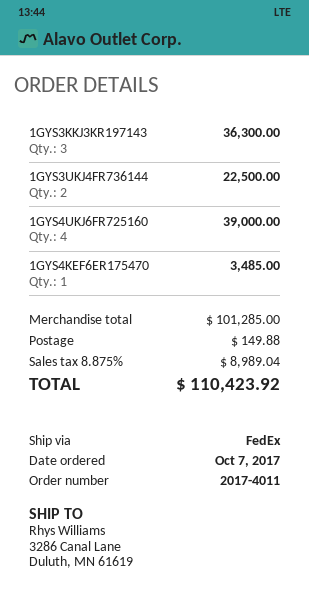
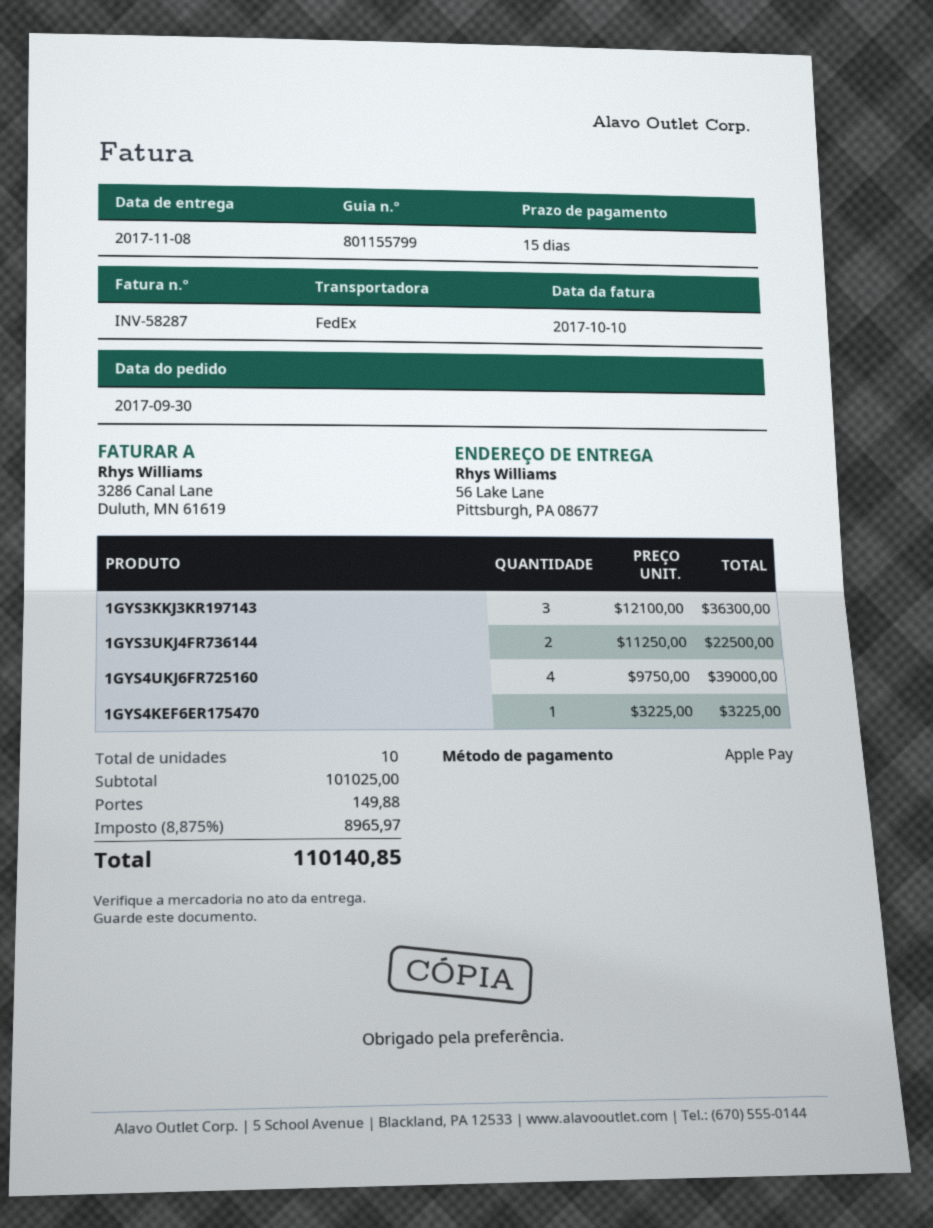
order date: 2017-10-07 -> 2017-09-30
ship to: 3286 Canal Lane, Duluth, MN 61619 -> 56 Lake Lane, Pittsburgh, PA 08677
1GYS4KEF6ER175470: 1 for 3485.00 -> 1 for 3225.00
subtotal: 101285.00 -> 101025.00
tax: 8.875% = 8989.04 -> 8.875% = 8965.97
total: 110423.92 -> 110140.85

